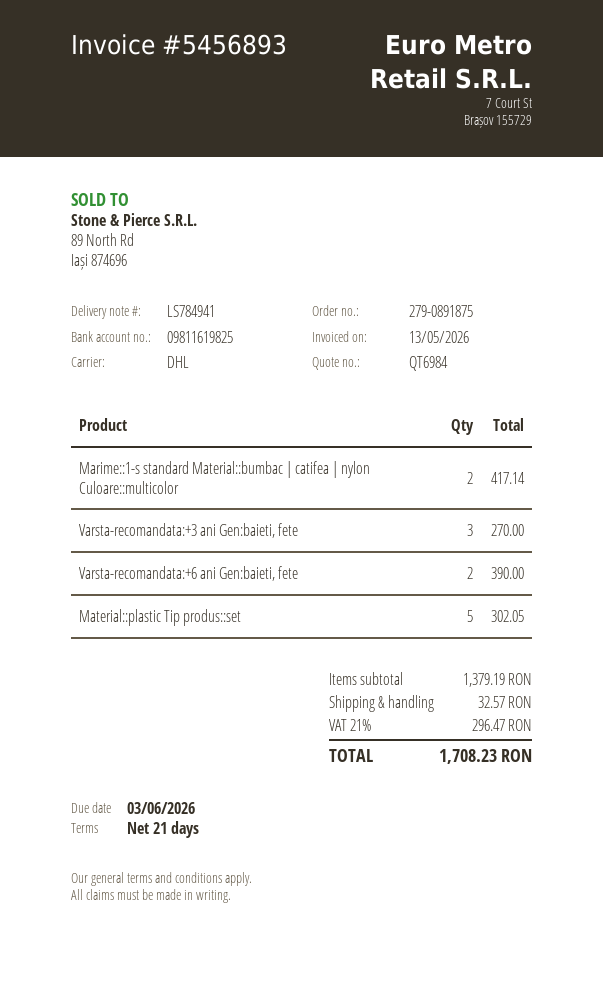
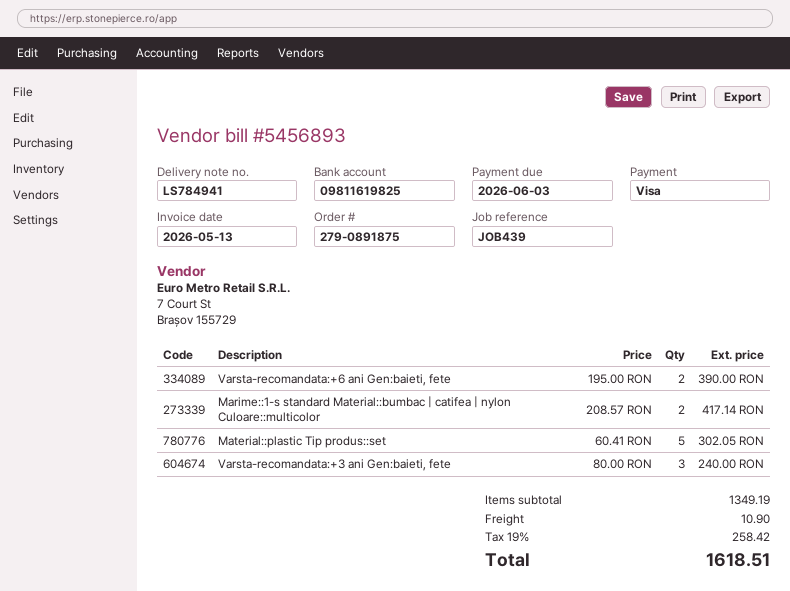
Varsta-recomandata:+3 ani Gen:baieti, fete: 3 for 270.00 -> 3 for 240.00
subtotal: 1379.19 -> 1349.19
shipping: 32.57 -> 10.90
tax: 21% = 296.47 -> 19% = 258.42
total: 1708.23 -> 1618.51

